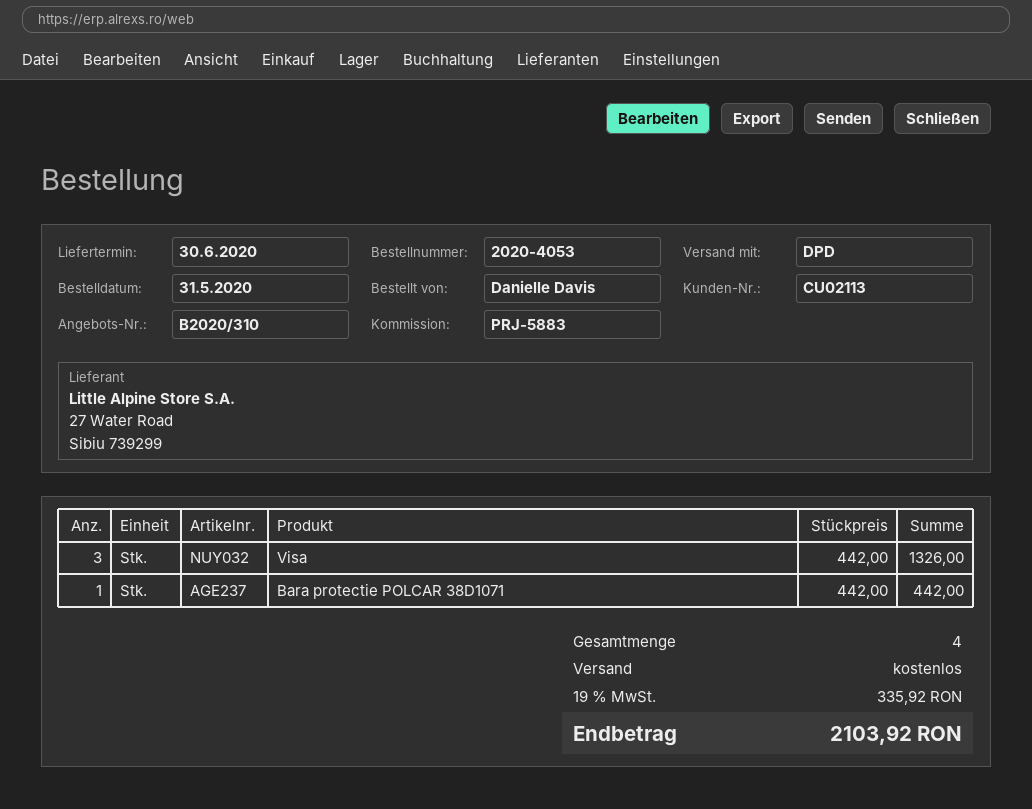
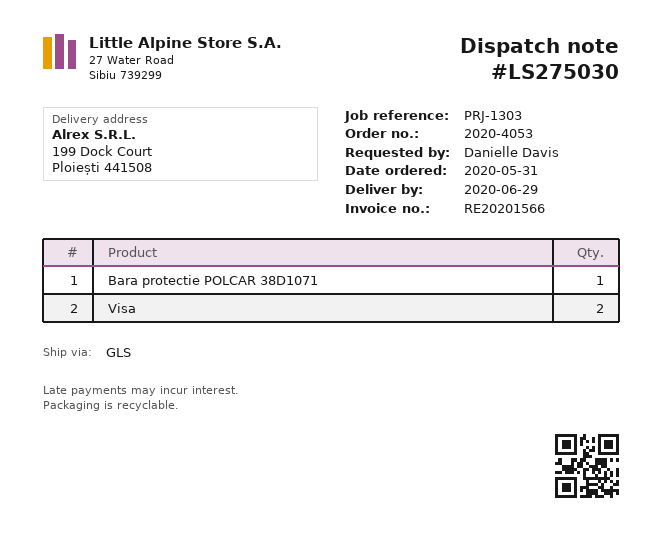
delivery date: 2020-06-30 -> 2020-06-29
reference: PRJ-5883 -> PRJ-1303
shipping method: DPD -> GLS
Visa: 3 -> 2

